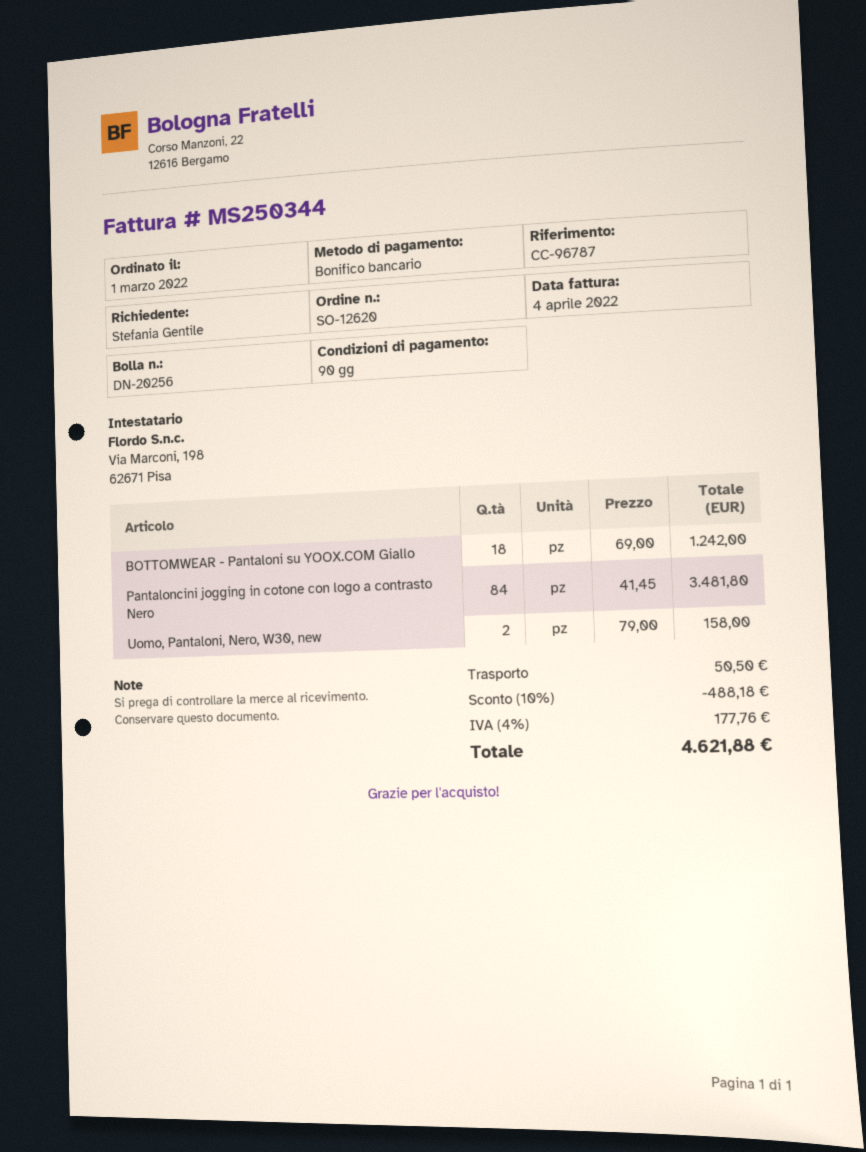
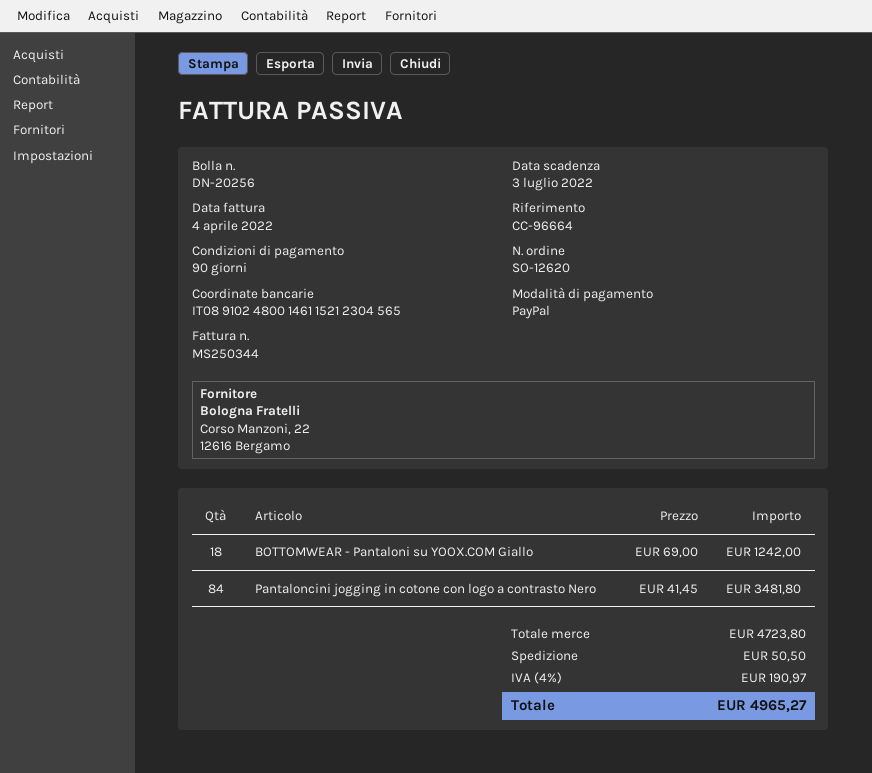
reference: CC-96787 -> CC-96664
payment method: bank transfer -> PayPal
Uomo, Pantaloni, Nero, W30, new: 2 x 79.00 = 158.00 -> none
discount: 10% = 488.18 -> none
tax: 4% = 177.76 -> 4% = 190.97
total: 4621.88 -> 4965.27

